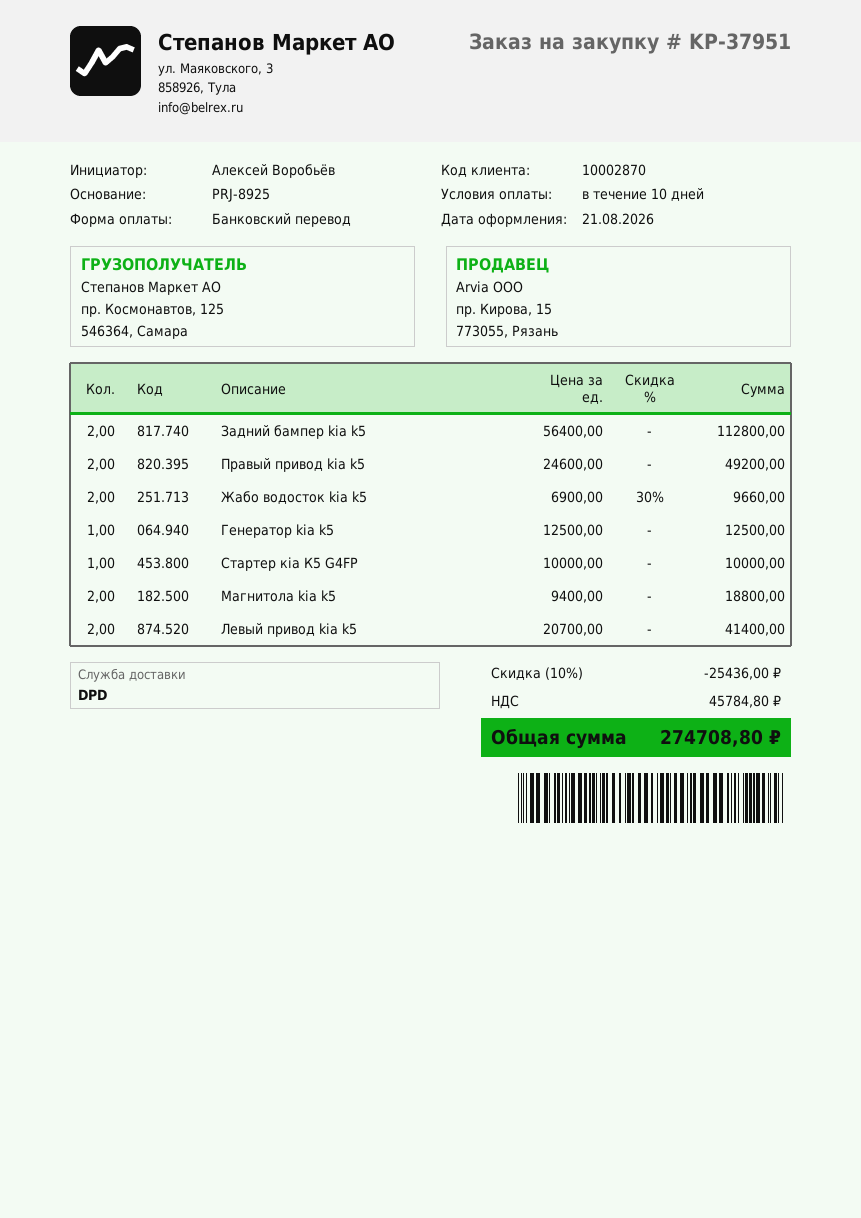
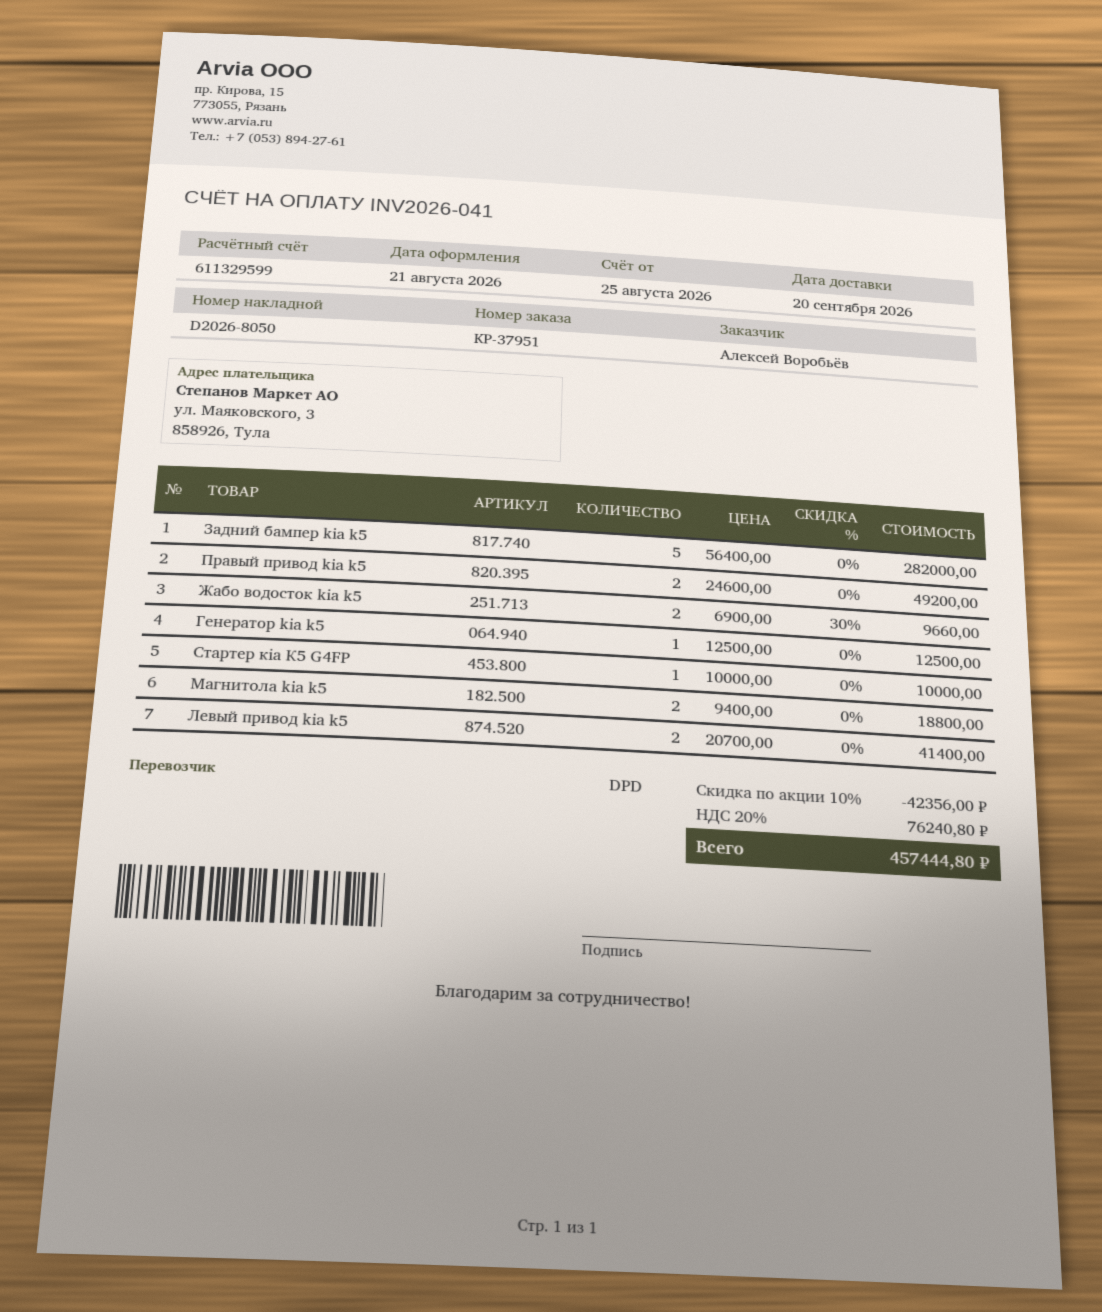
Задний бампер kia k5: 2 x 56400.00 = 112800.00 -> 5 x 56400.00 = 282000.00
discount: 10% = 25436.00 -> 10% = 42356.00
tax: 45784.80 -> 76240.80
total: 274708.80 -> 457444.80

